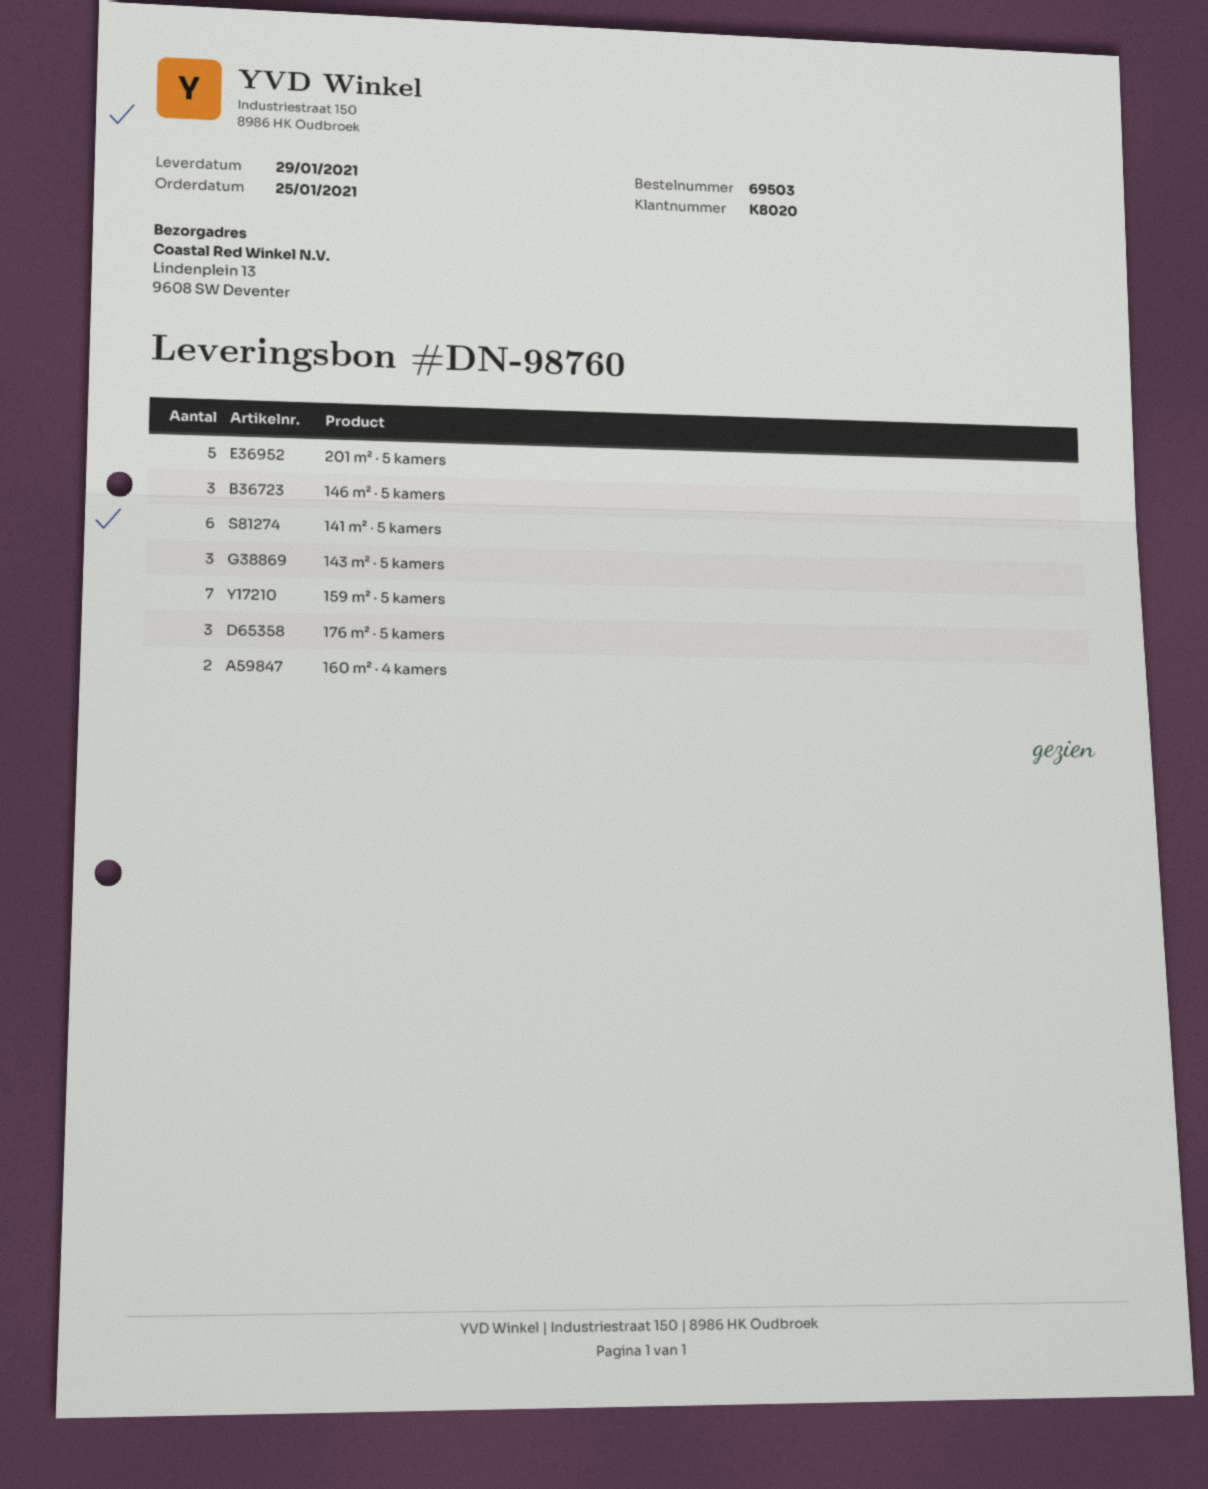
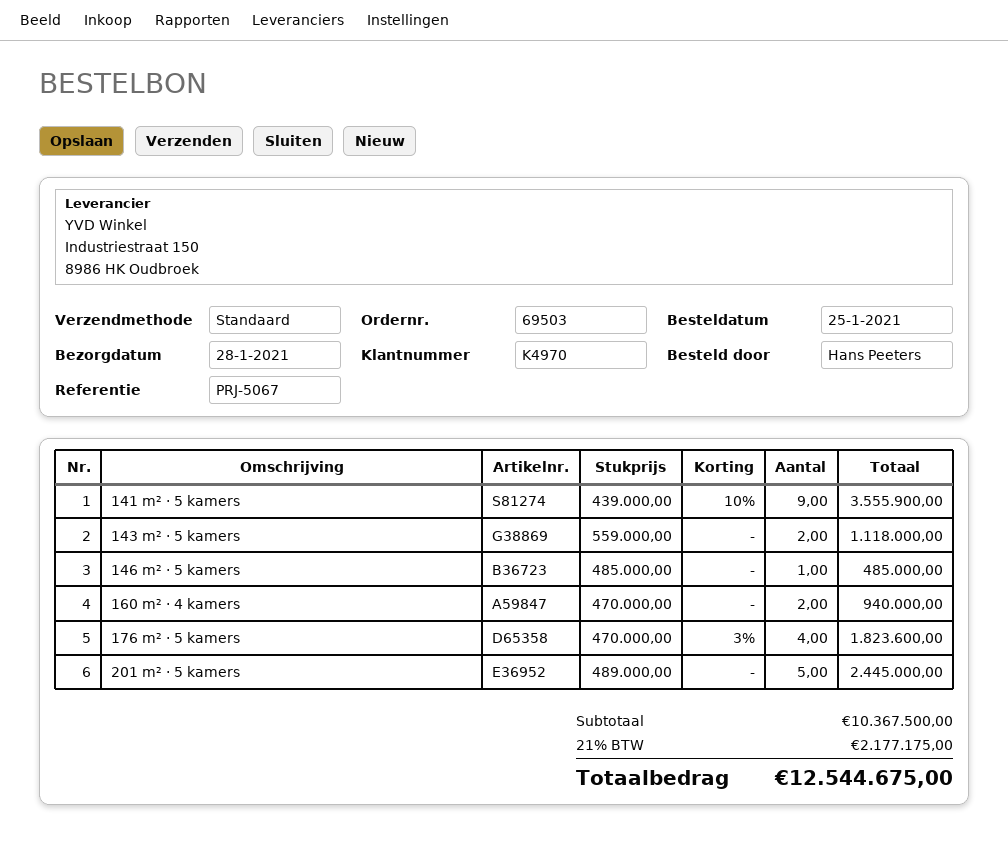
delivery date: 2021-01-29 -> 2021-01-28
customer number: K8020 -> K4970
146 m² · 5 kamers: 3 -> 1
141 m² · 5 kamers: 6 -> 9
143 m² · 5 kamers: 3 -> 2
159 m² · 5 kamers: 7 -> none
176 m² · 5 kamers: 3 -> 4

